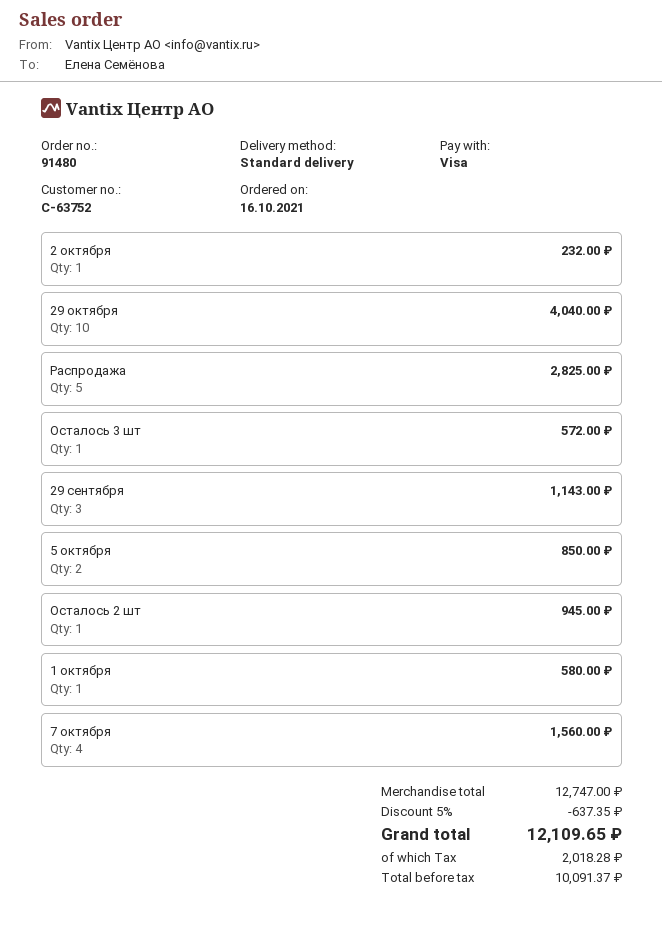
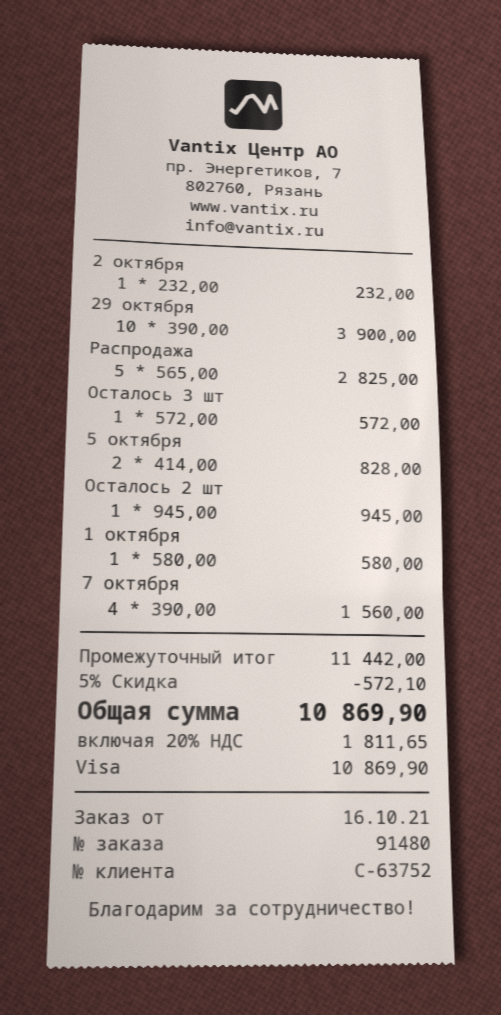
29 октября: 10 for 4040.00 -> 10 for 3900.00
29 сентября: 3 for 1143.00 -> none
5 октября: 2 for 850.00 -> 2 for 828.00
subtotal: 12747.00 -> 11442.00
discount: 5% = 637.35 -> 5% = 572.10
tax: 2018.28 -> 1811.65
total: 12109.65 -> 10869.90

